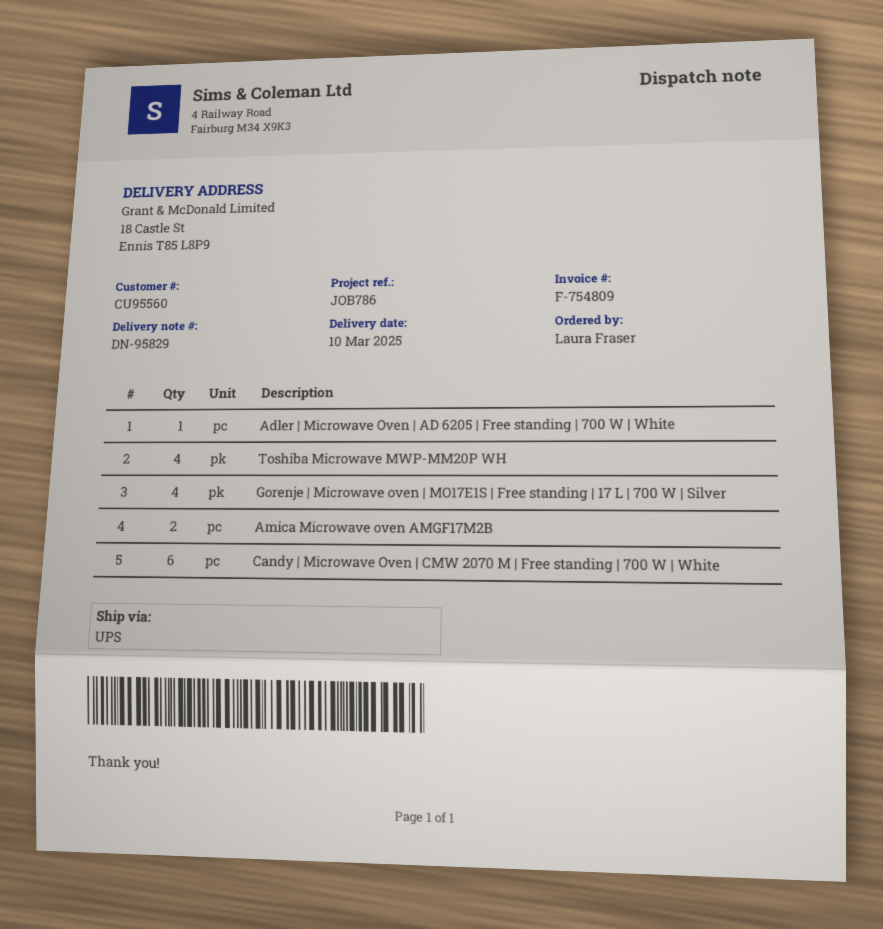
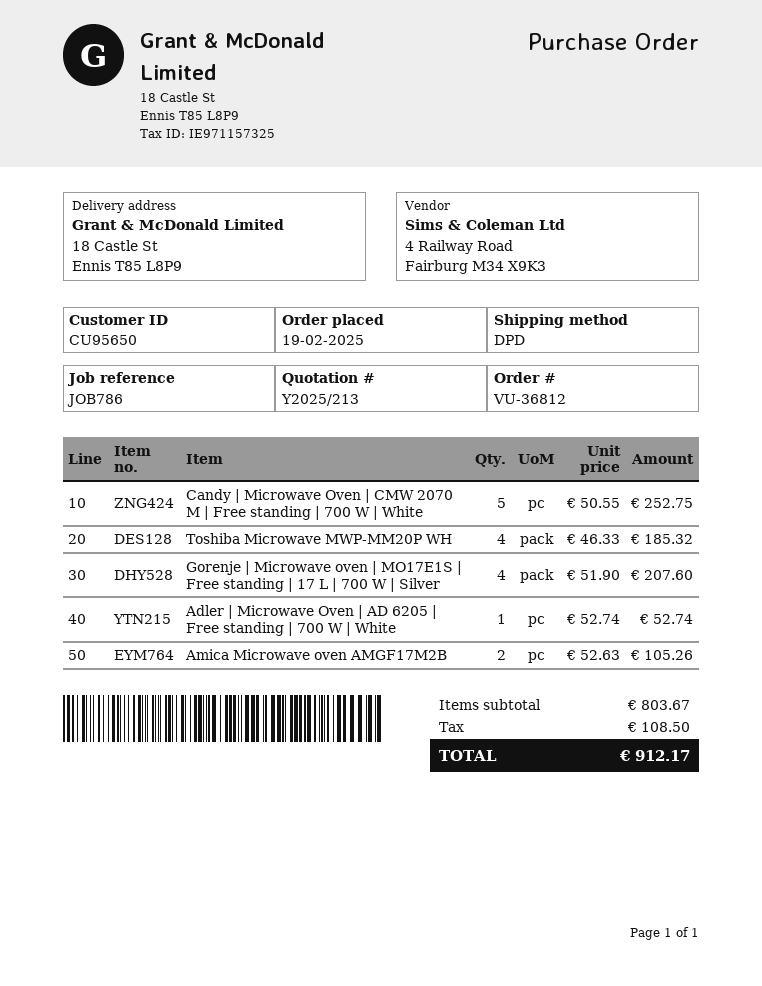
customer number: CU95560 -> CU95650
shipping method: UPS -> DPD
Candy | Microwave Oven | CMW 2070 M | Free standing | 700 W | White: 6 -> 5

